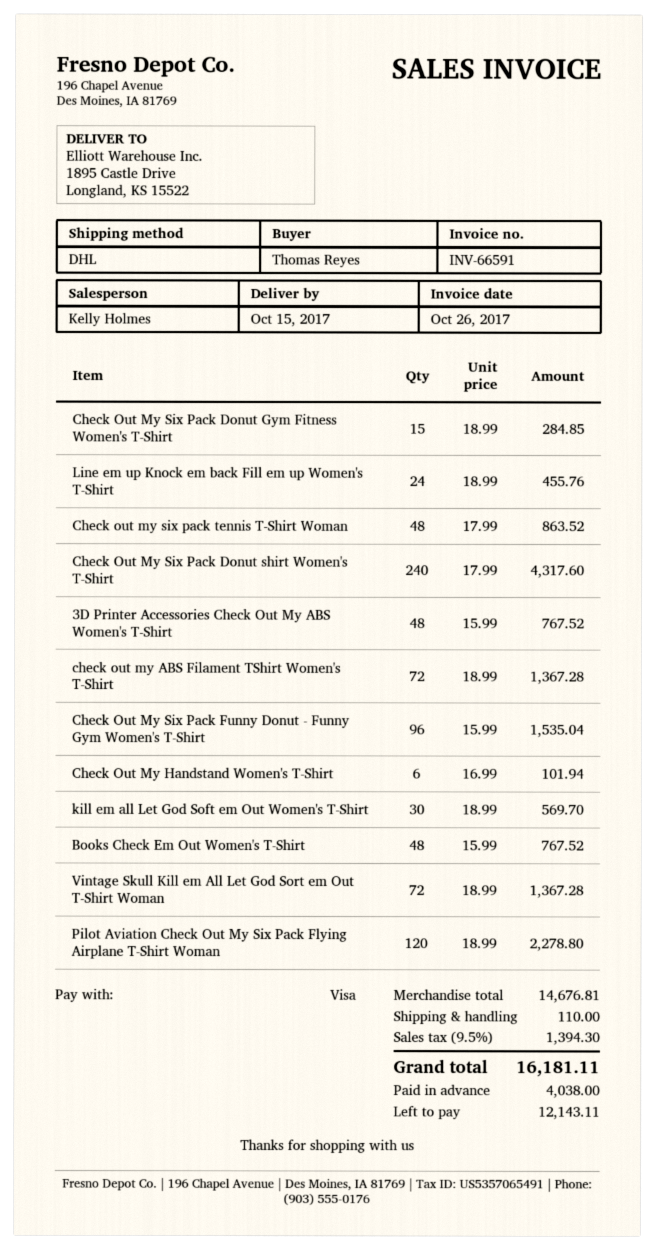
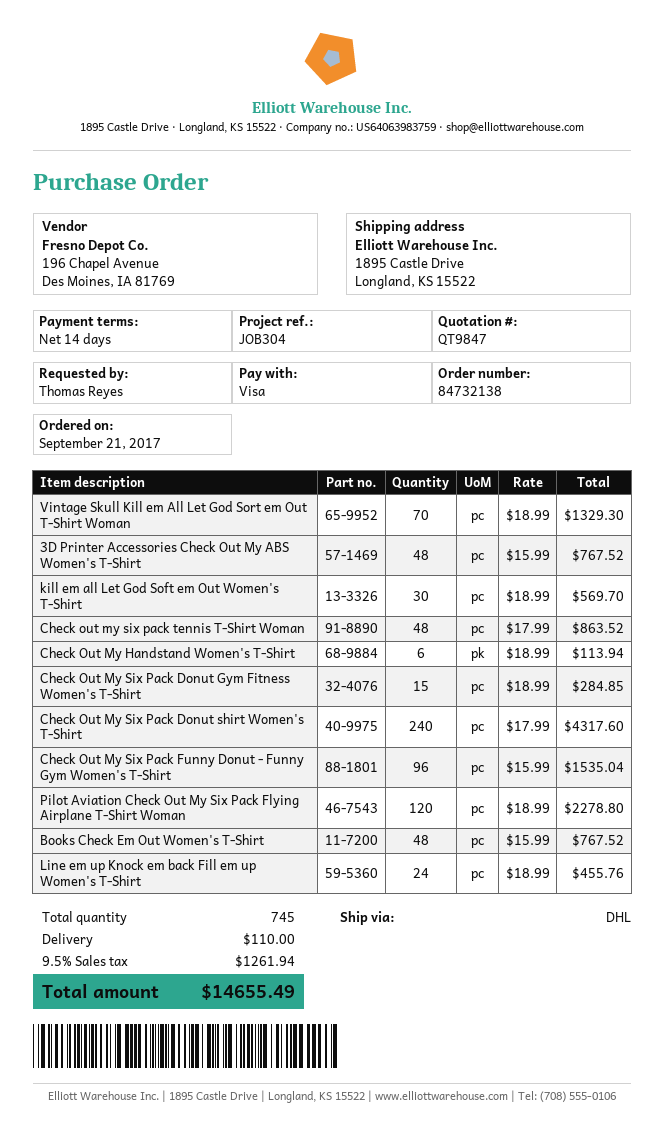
check out my ABS Filament TShirt Women's T-Shirt: 72 x 18.99 = 1367.28 -> none
Check Out My Handstand Women's T-Shirt: 6 x 16.99 = 101.94 -> 6 x 18.99 = 113.94
Vintage Skull Kill em All Let God Sort em Out T-Shirt Woman: 72 x 18.99 = 1367.28 -> 70 x 18.99 = 1329.30
tax: 9.5% = 1394.30 -> 9.5% = 1261.94
total: 16181.11 -> 14655.49

